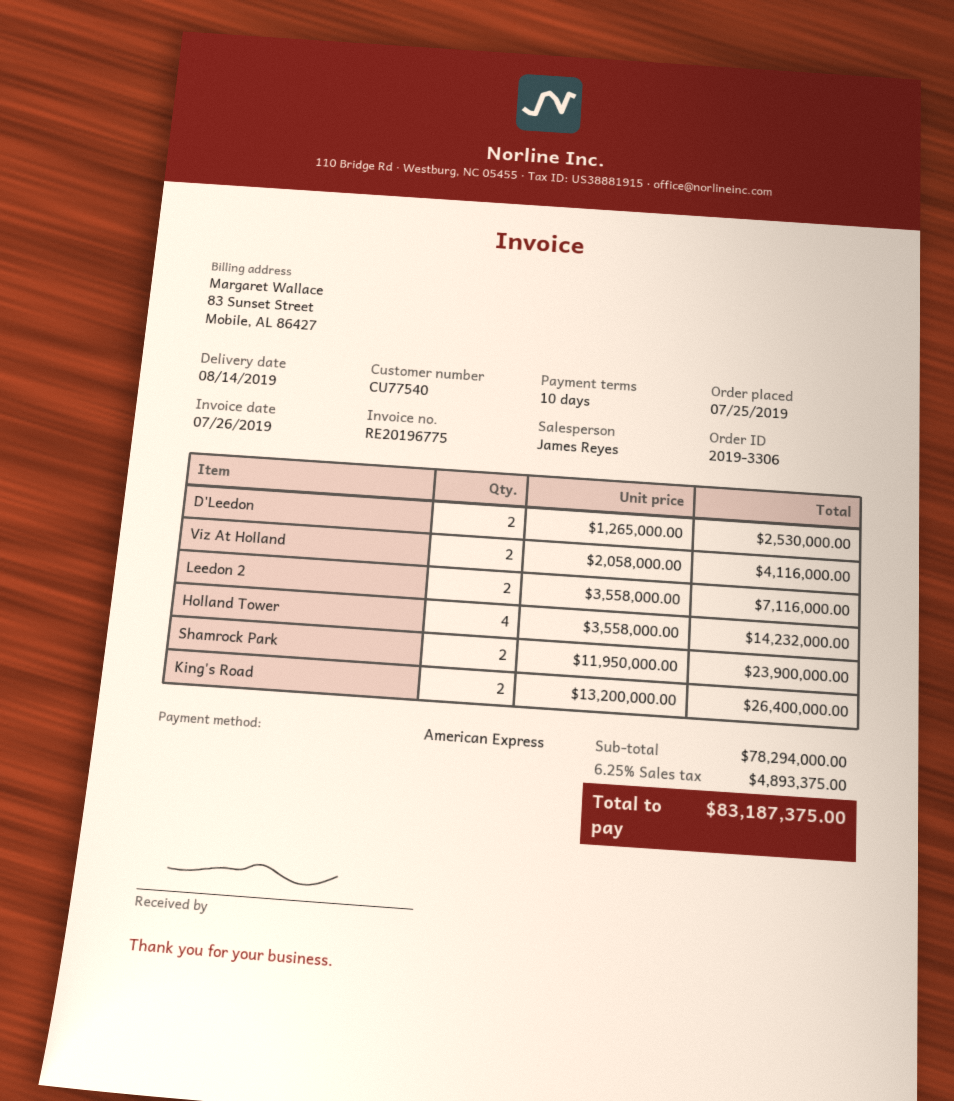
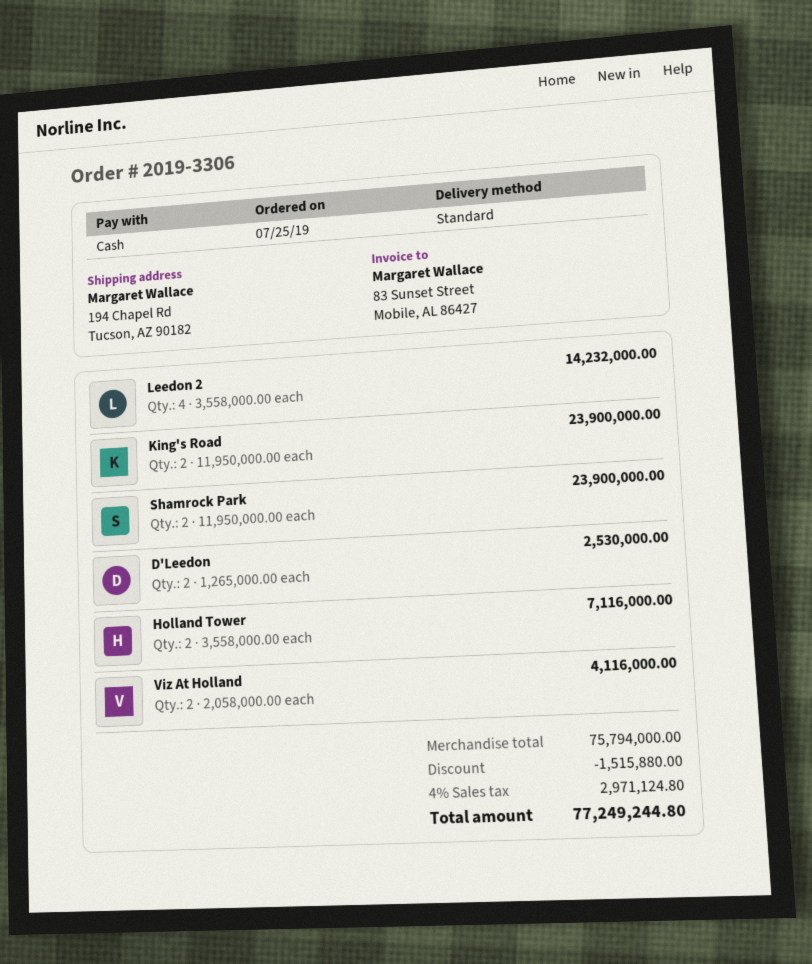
payment method: American Express -> cash
Leedon 2: 2 x 3558000.00 = 7116000.00 -> 4 x 3558000.00 = 14232000.00
Holland Tower: 4 x 3558000.00 = 14232000.00 -> 2 x 3558000.00 = 7116000.00
King's Road: 2 x 13200000.00 = 26400000.00 -> 2 x 11950000.00 = 23900000.00
subtotal: 78294000.00 -> 75794000.00
discount: none -> 1515880.00
tax: 6.25% = 4893375.00 -> 4% = 2971124.80
total: 83187375.00 -> 77249244.80

